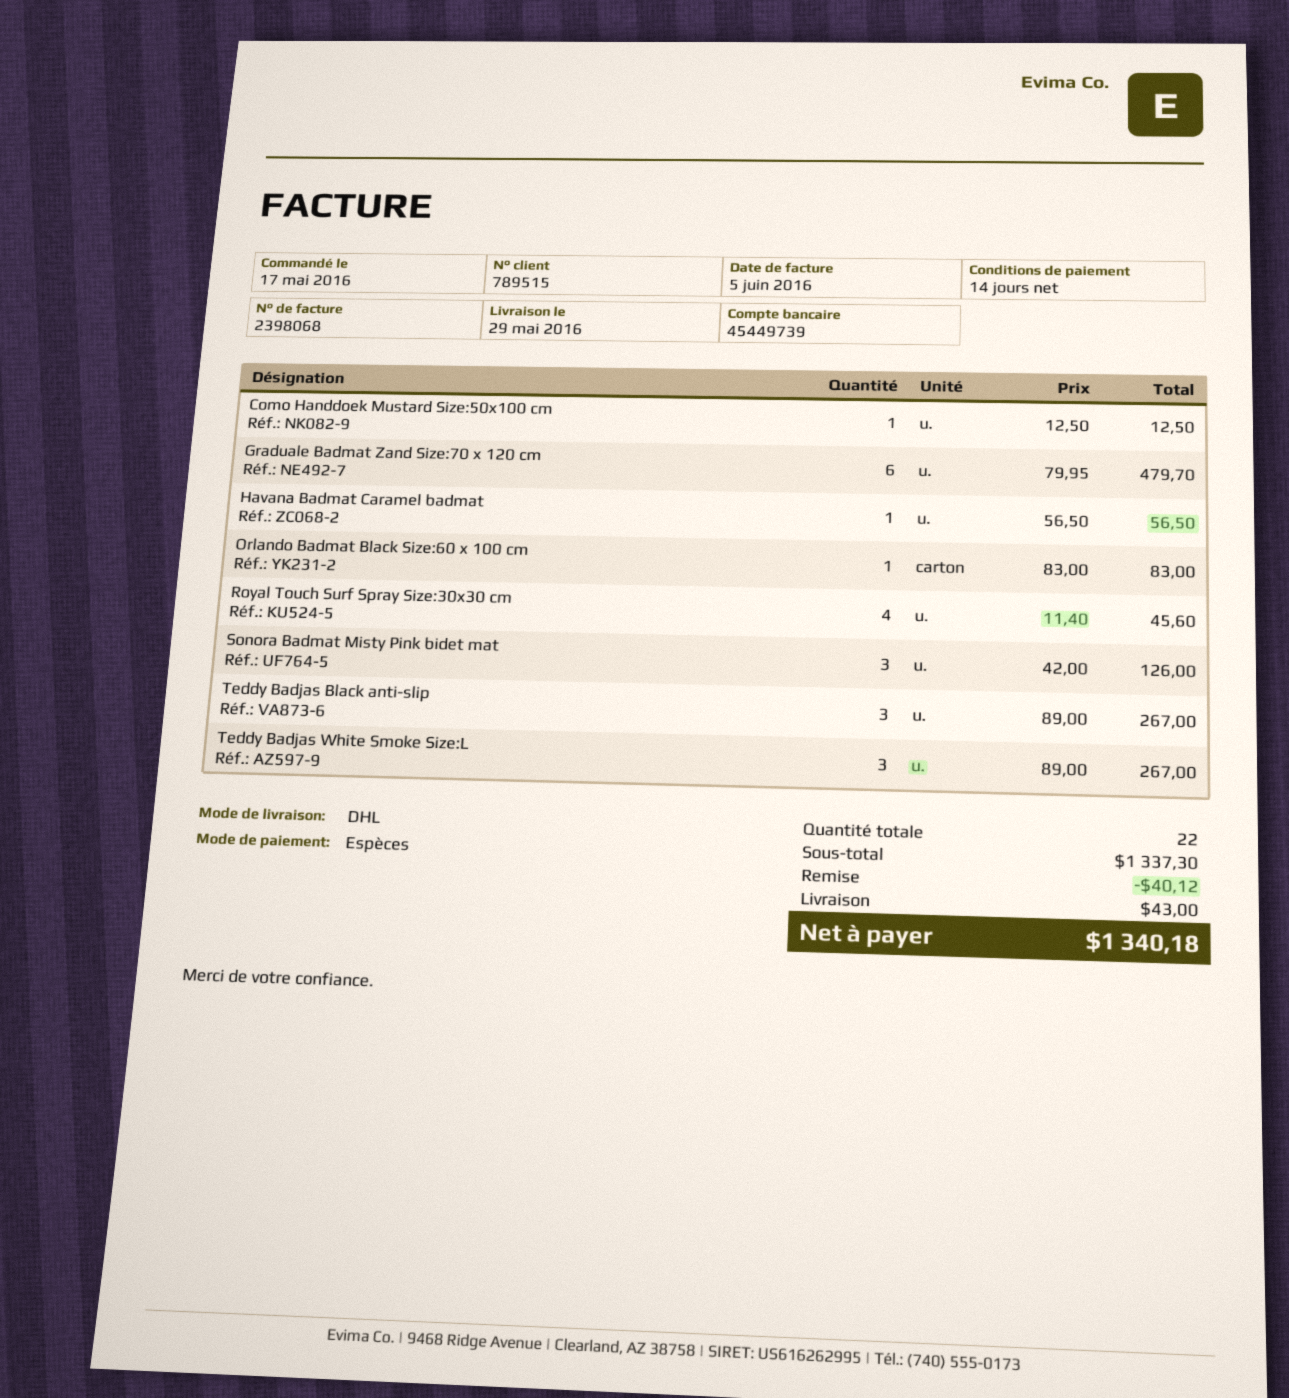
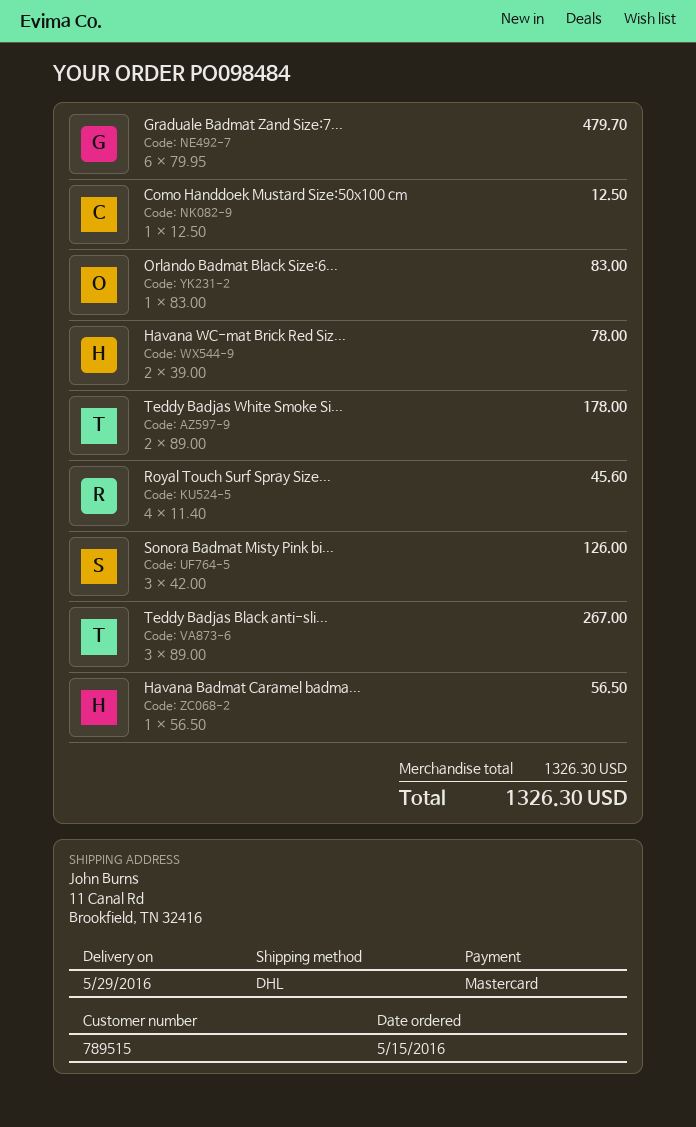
order date: 2016-05-17 -> 2016-05-15
payment method: cash -> Mastercard
Teddy Badjas White Smoke Size:L: 3 x 89.00 = 267.00 -> 2 x 89.00 = 178.00
Havana WC-mat Brick Red Siz...: none -> 2 x 39.00 = 78.00
subtotal: 1337.30 -> 1326.30
discount: 40.12 -> none
shipping: 43.00 -> none
total: 1340.18 -> 1326.30

